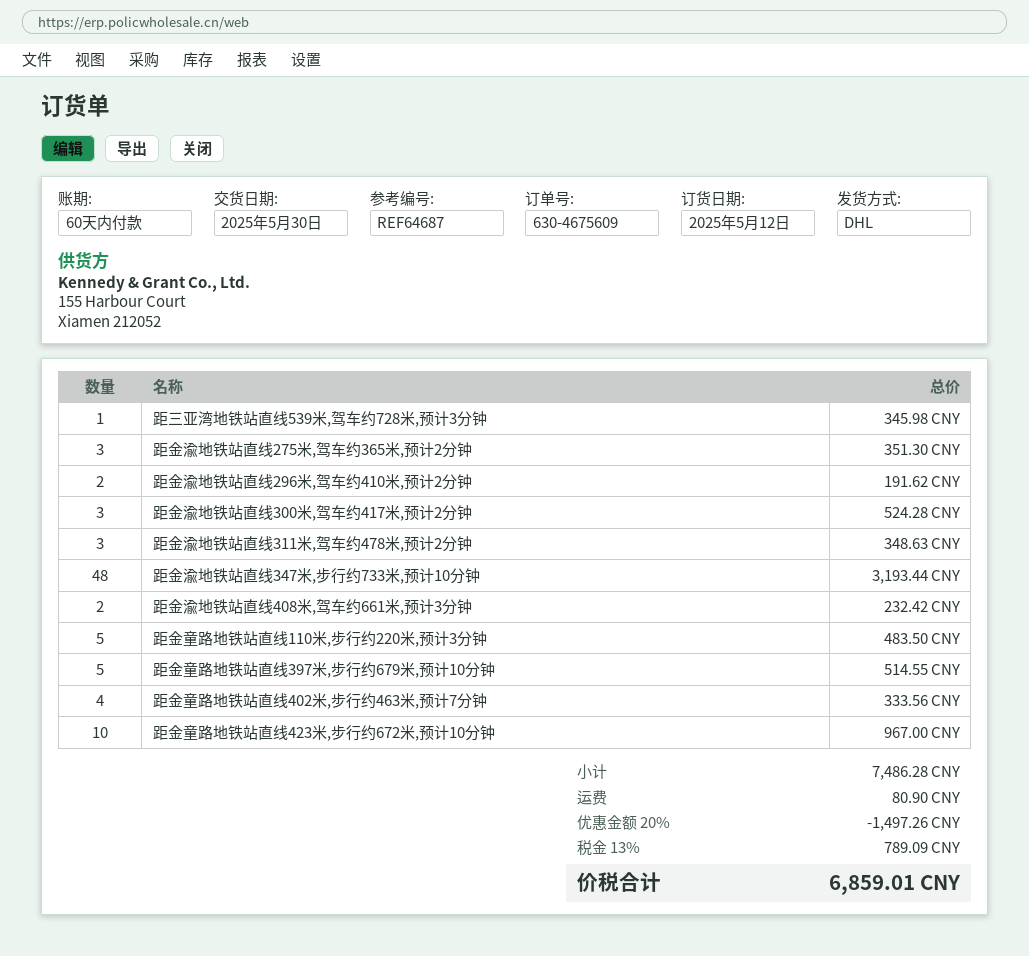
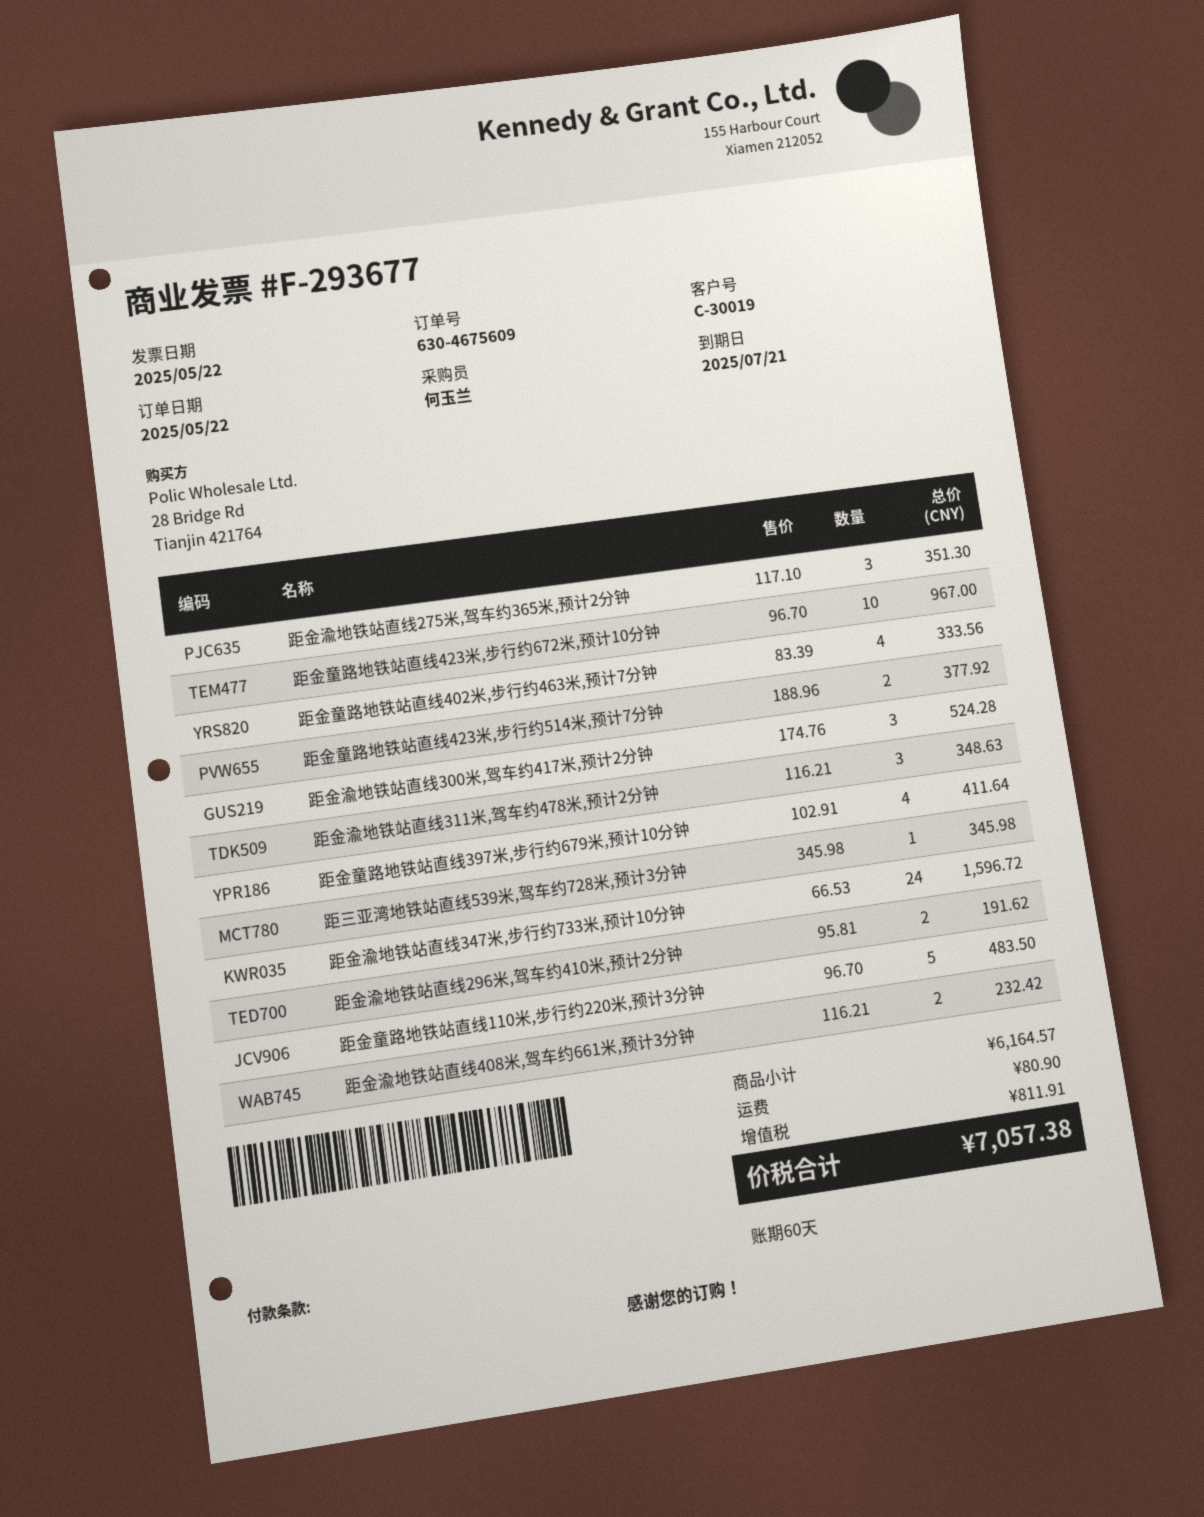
order date: 2025-05-12 -> 2025-05-22
距金渝地铁站直线347米,步行约733米,预计10分钟: 48 for 3193.44 -> 24 for 1596.72
距金童路地铁站直线397米,步行约679米,预计10分钟: 5 for 514.55 -> 4 for 411.64
距金童路地铁站直线423米,步行约514米,预计7分钟: none -> 2 for 377.92
subtotal: 7486.28 -> 6164.57
discount: 20% = 1497.26 -> none
tax: 789.09 -> 811.91
total: 6859.01 -> 7057.38

